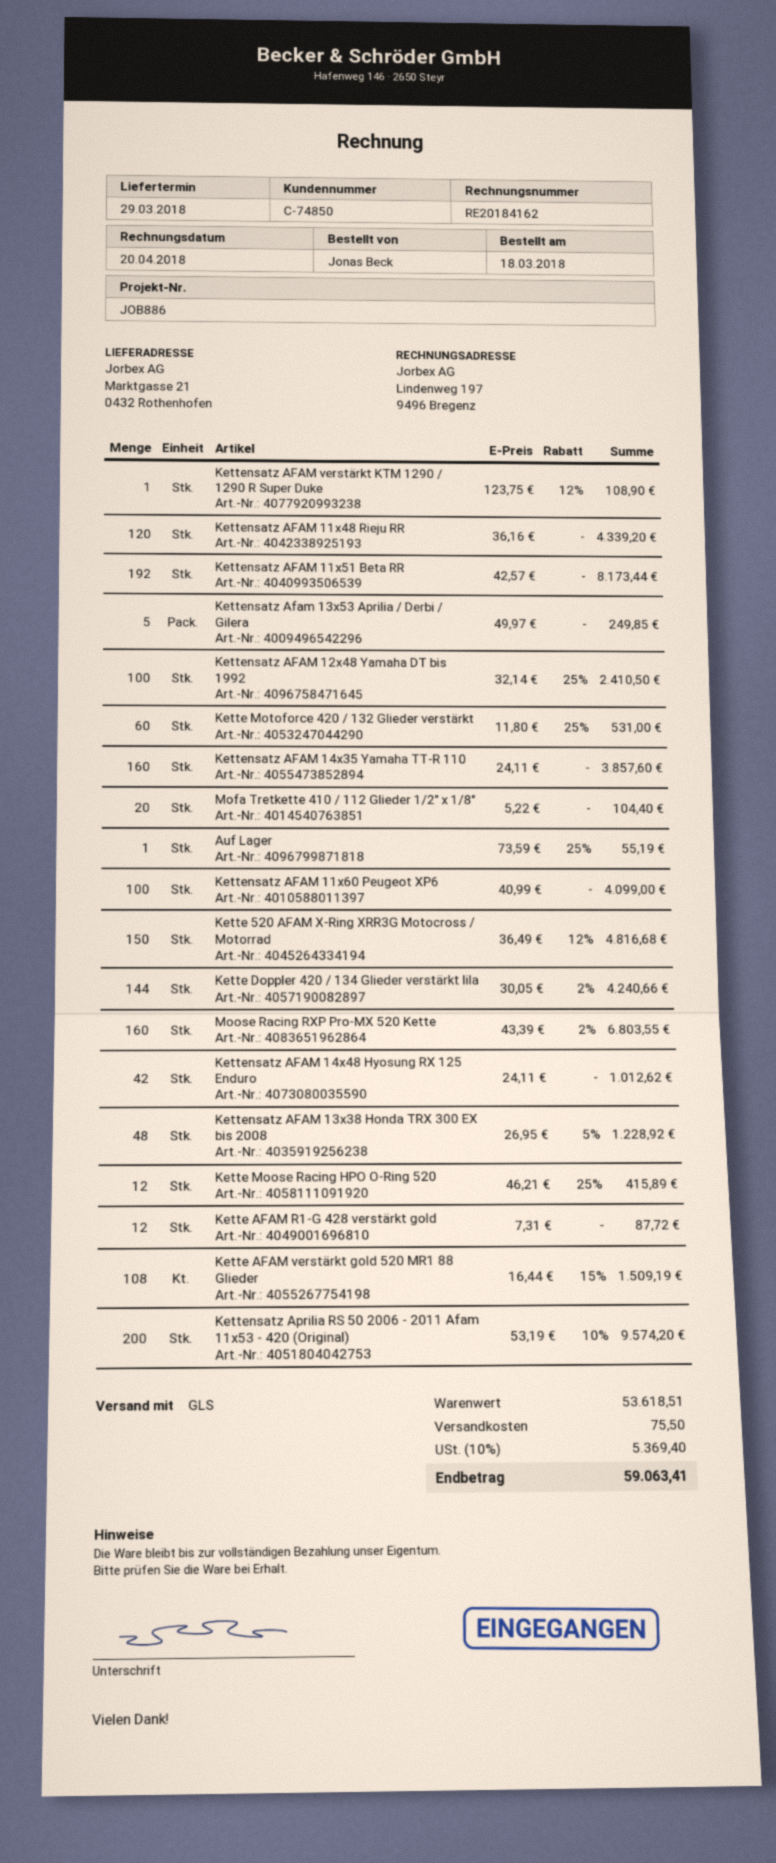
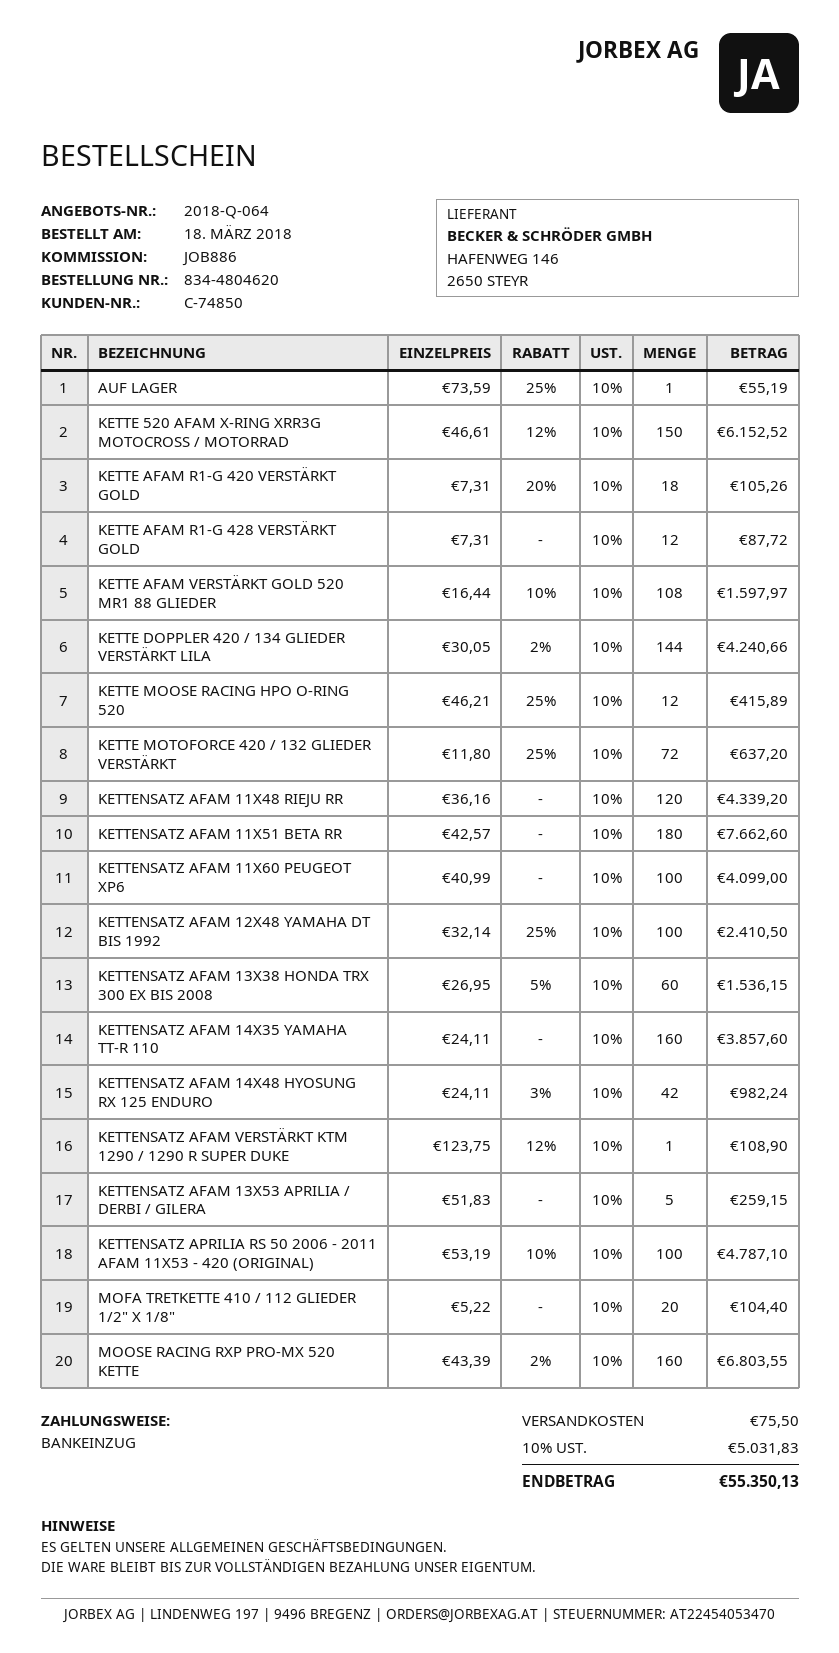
Kettensatz AFAM 11x51 Beta RR: 192 x 42.57 = 8173.44 -> 180 x 42.57 = 7662.60
Kettensatz Afam 13x53 Aprilia / Derbi / Gilera: 5 x 49.97 = 249.85 -> 5 x 51.83 = 259.15
Kette Motoforce 420 / 132 Glieder verstärkt: 60 x 11.80 - 25% = 531.00 -> 72 x 11.80 - 25% = 637.20
Kette 520 AFAM X-Ring XRR3G Motocross / Motorrad: 150 x 36.49 - 12% = 4816.68 -> 150 x 46.61 - 12% = 6152.52
Kettensatz AFAM 14x48 Hyosung RX 125 Enduro: 42 x 24.11 = 1012.62 -> 42 x 24.11 - 3% = 982.24
Kettensatz AFAM 13x38 Honda TRX 300 EX bis 2008: 48 x 26.95 - 5% = 1228.92 -> 60 x 26.95 - 5% = 1536.15
Kette AFAM verstärkt gold 520 MR1 88 Glieder: 108 x 16.44 - 15% = 1509.19 -> 108 x 16.44 - 10% = 1597.97
Kettensatz Aprilia RS 50 2006 - 2011 Afam 11x53 - 420 (Original): 200 x 53.19 - 10% = 9574.20 -> 100 x 53.19 - 10% = 4787.10
KETTE AFAM R1-G 420 VERSTÄRKT GOLD: none -> 18 x 7.31 - 20% = 105.26
tax: 10% = 5369.40 -> 10% = 5031.83
total: 59063.41 -> 55350.13

